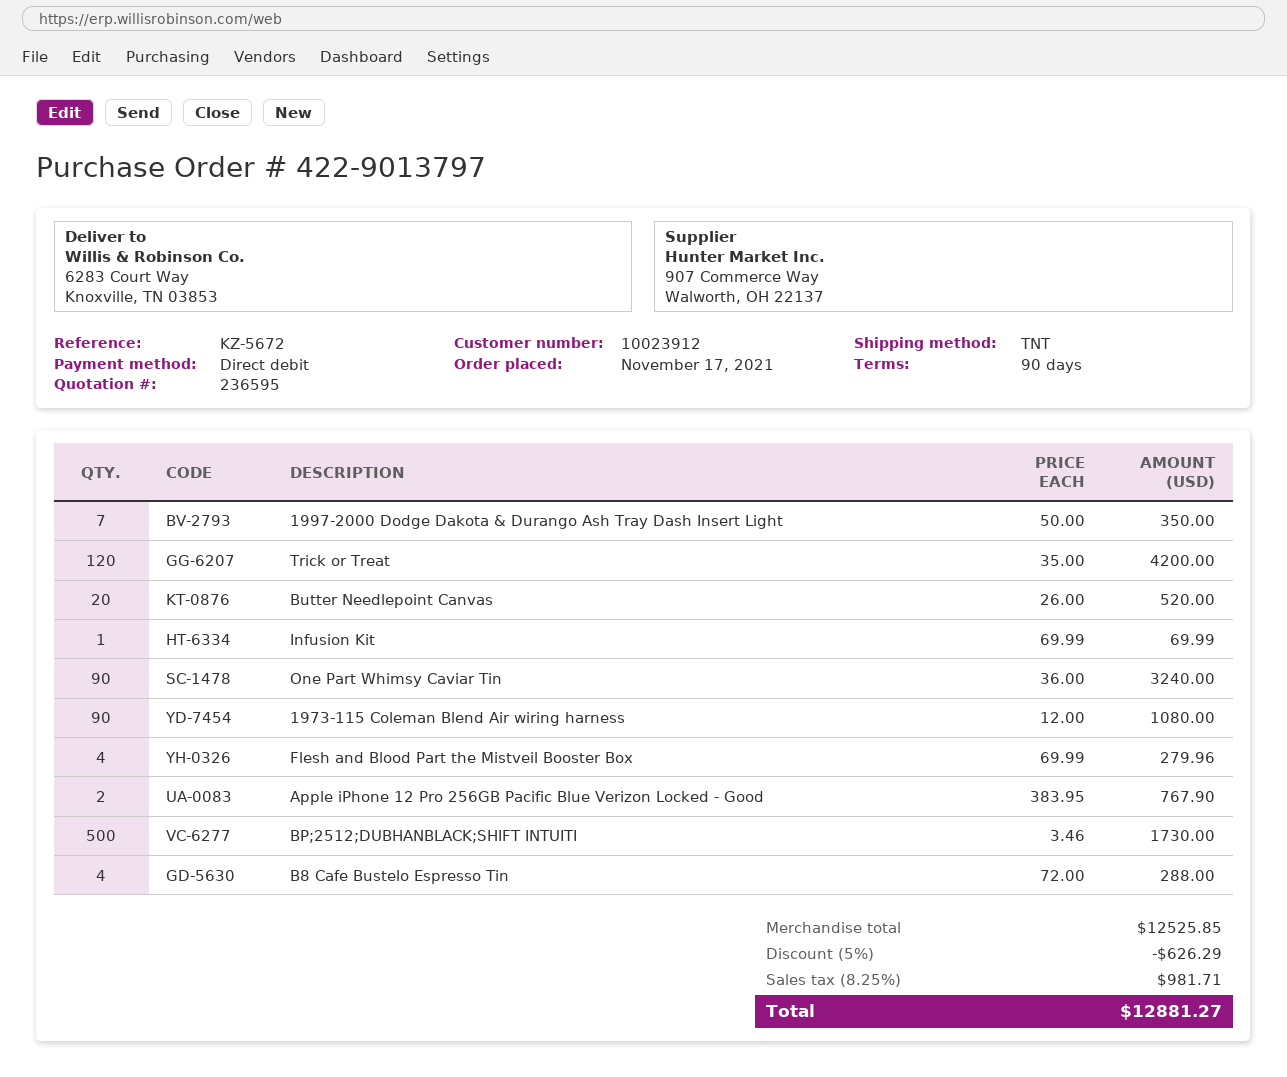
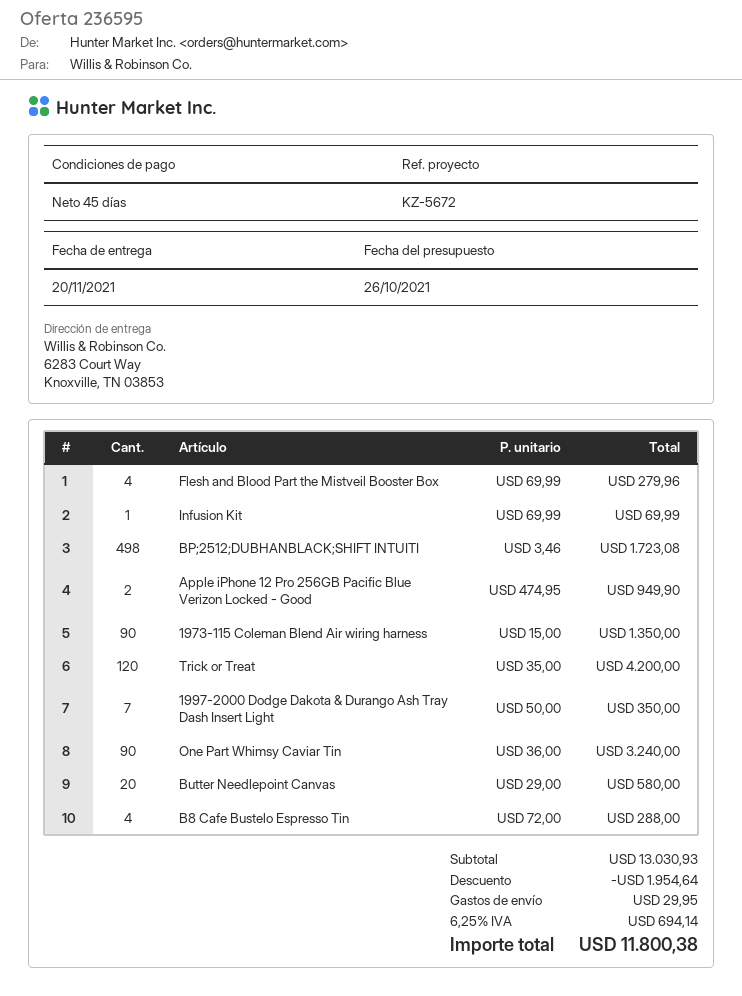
payment terms: 90 days -> 45 days
Butter Needlepoint Canvas: 20 x 26.00 = 520.00 -> 20 x 29.00 = 580.00
1973-115 Coleman Blend Air wiring harness: 90 x 12.00 = 1080.00 -> 90 x 15.00 = 1350.00
Apple iPhone 12 Pro 256GB Pacific Blue Verizon Locked - Good: 2 x 383.95 = 767.90 -> 2 x 474.95 = 949.90
BP;2512;DUBHANBLACK;SHIFT INTUITI: 500 x 3.46 = 1730.00 -> 498 x 3.46 = 1723.08
subtotal: 12525.85 -> 13030.93
discount: 626.29 -> 1954.64
shipping: none -> 29.95
tax: 8.25% = 981.71 -> 6.25% = 694.14
total: 12881.27 -> 11800.38

